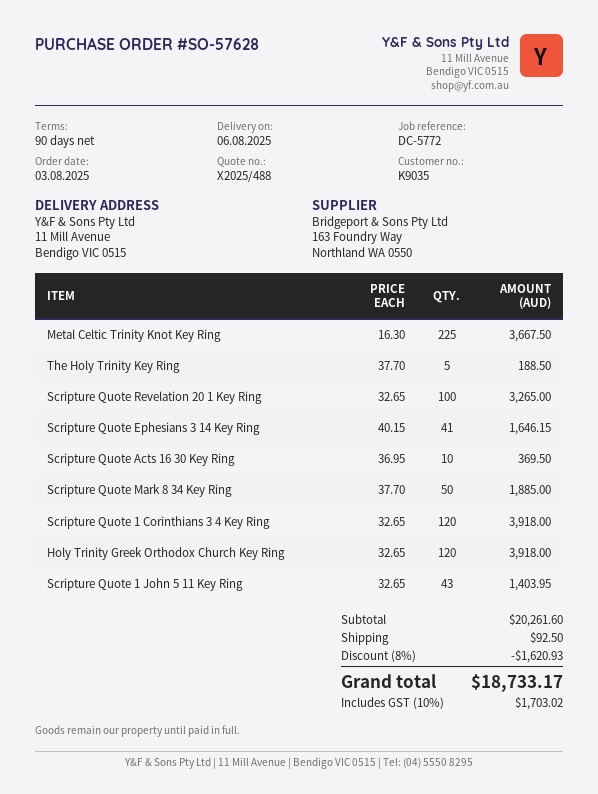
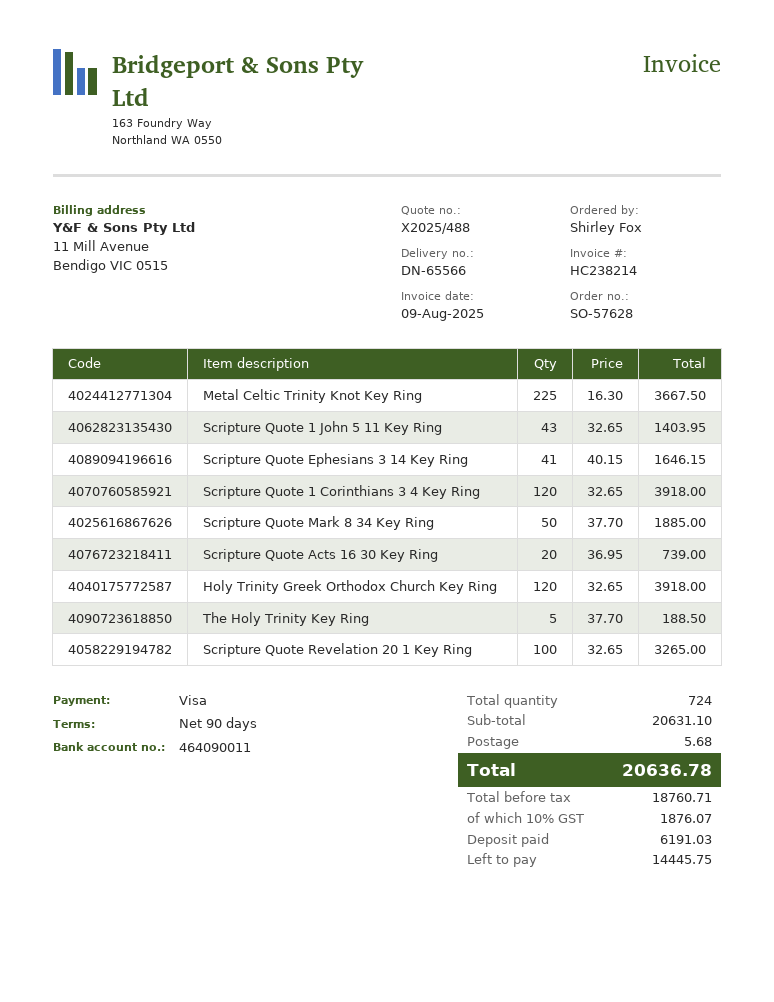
Scripture Quote Acts 16 30 Key Ring: 10 x 36.95 = 369.50 -> 20 x 36.95 = 739.00
subtotal: 20261.60 -> 20631.10
discount: 8% = 1620.93 -> none
shipping: 92.50 -> 5.68
tax: 10% = 1703.02 -> 10% = 1876.07
total: 18733.17 -> 20636.78

